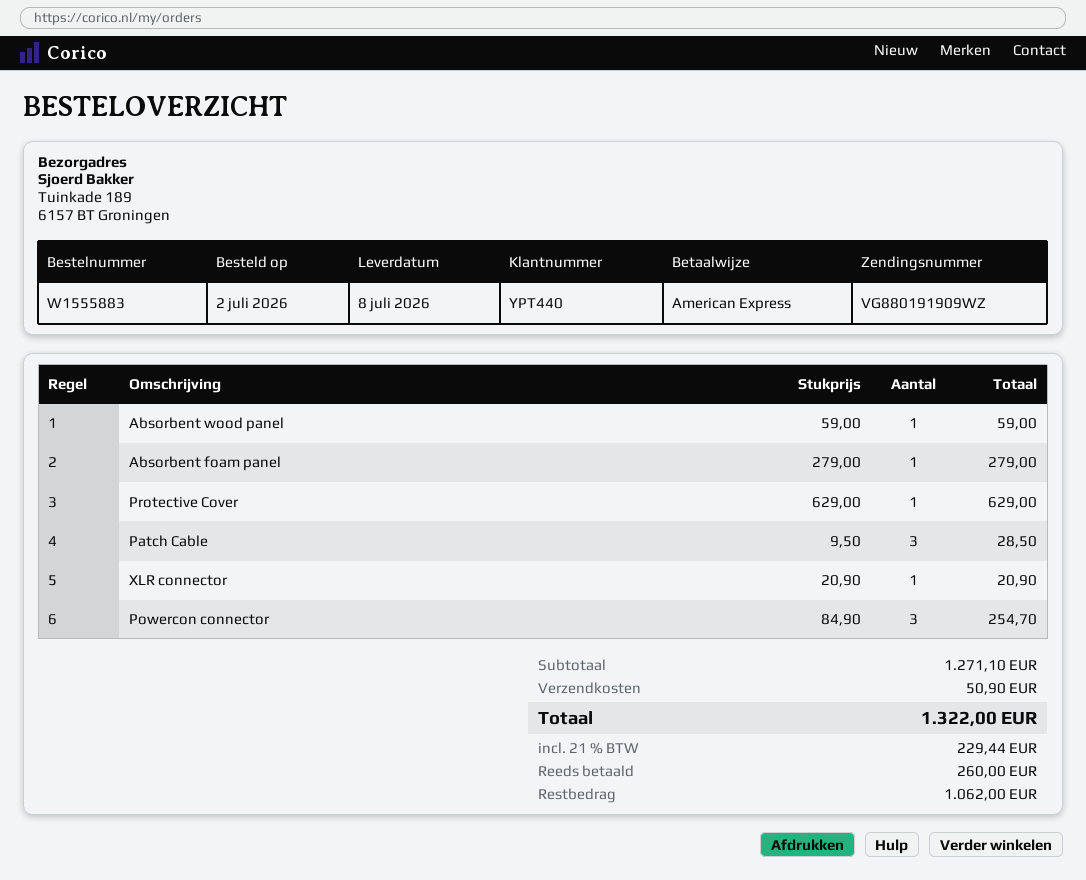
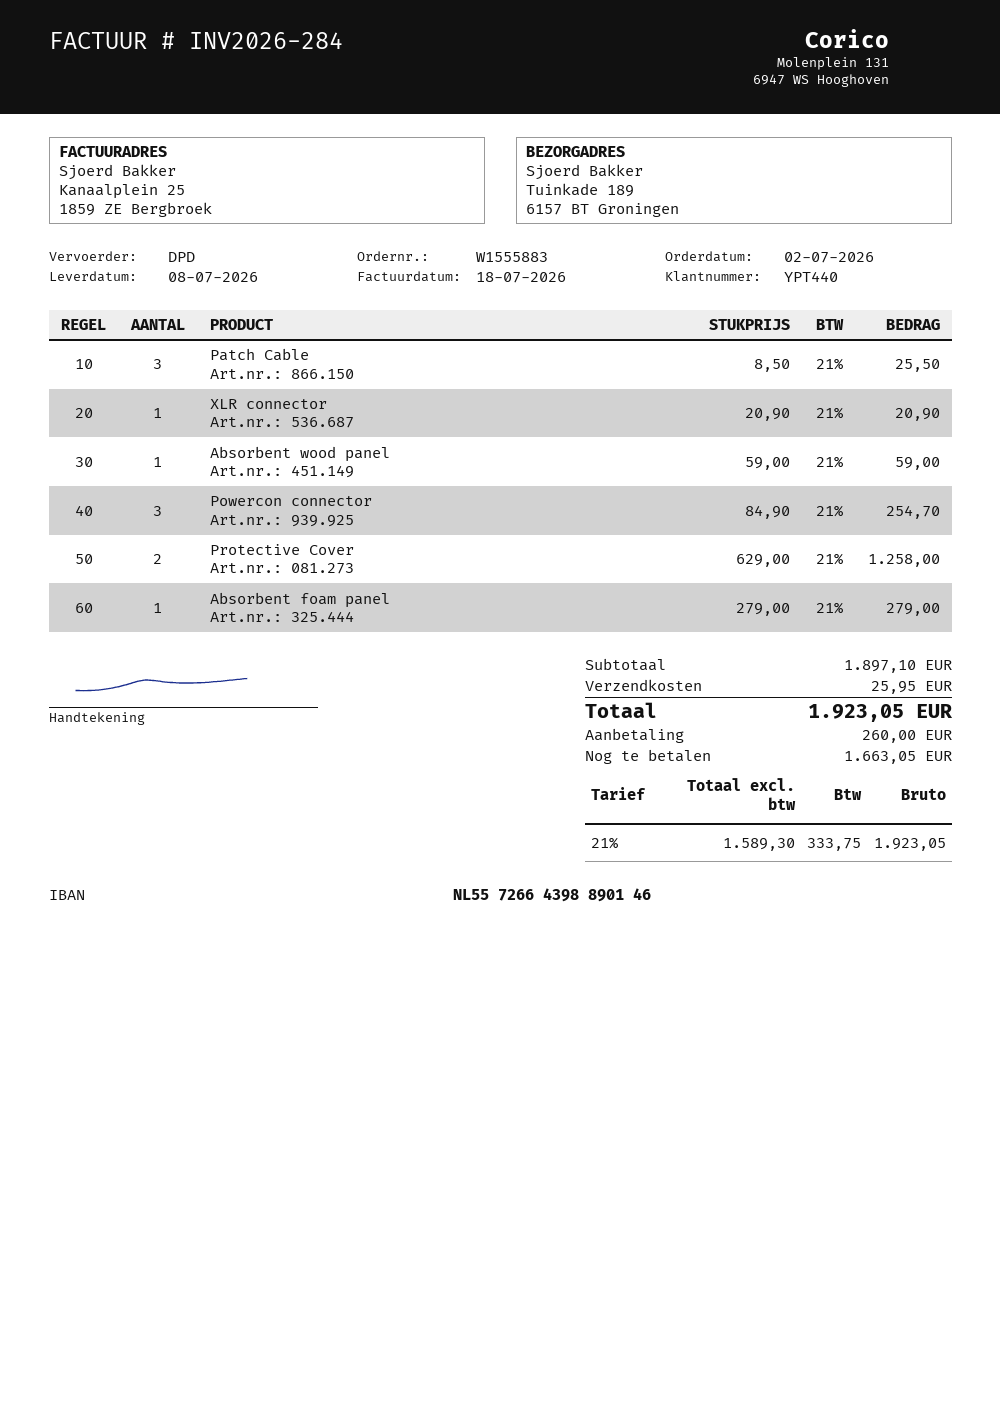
Protective Cover: 1 x 629.00 = 629.00 -> 2 x 629.00 = 1258.00
Patch Cable: 3 x 9.50 = 28.50 -> 3 x 8.50 = 25.50
subtotal: 1271.10 -> 1897.10
shipping: 50.90 -> 25.95
tax: 21% = 229.44 -> 21% = 333.75
total: 1322.00 -> 1923.05
balance: 1062.00 -> 1663.05

